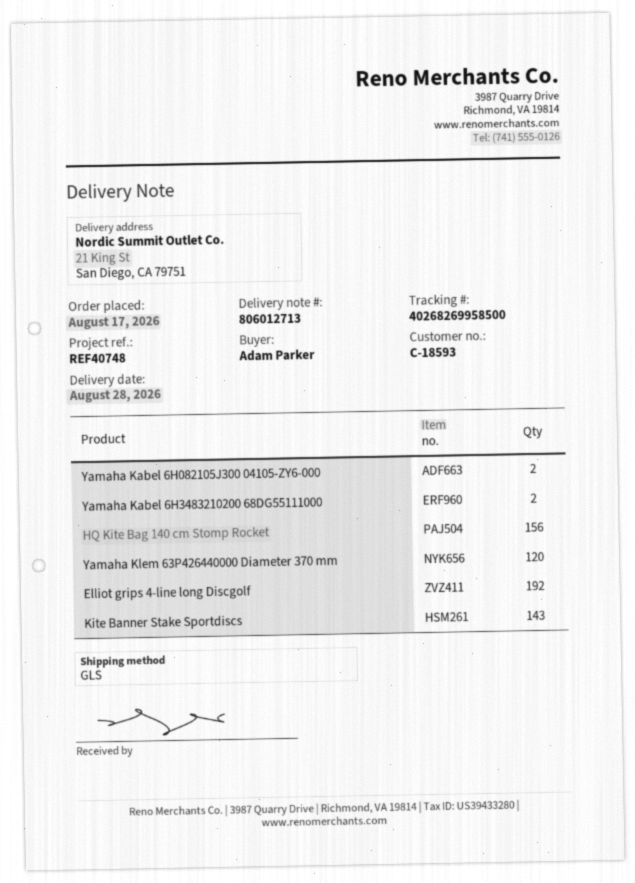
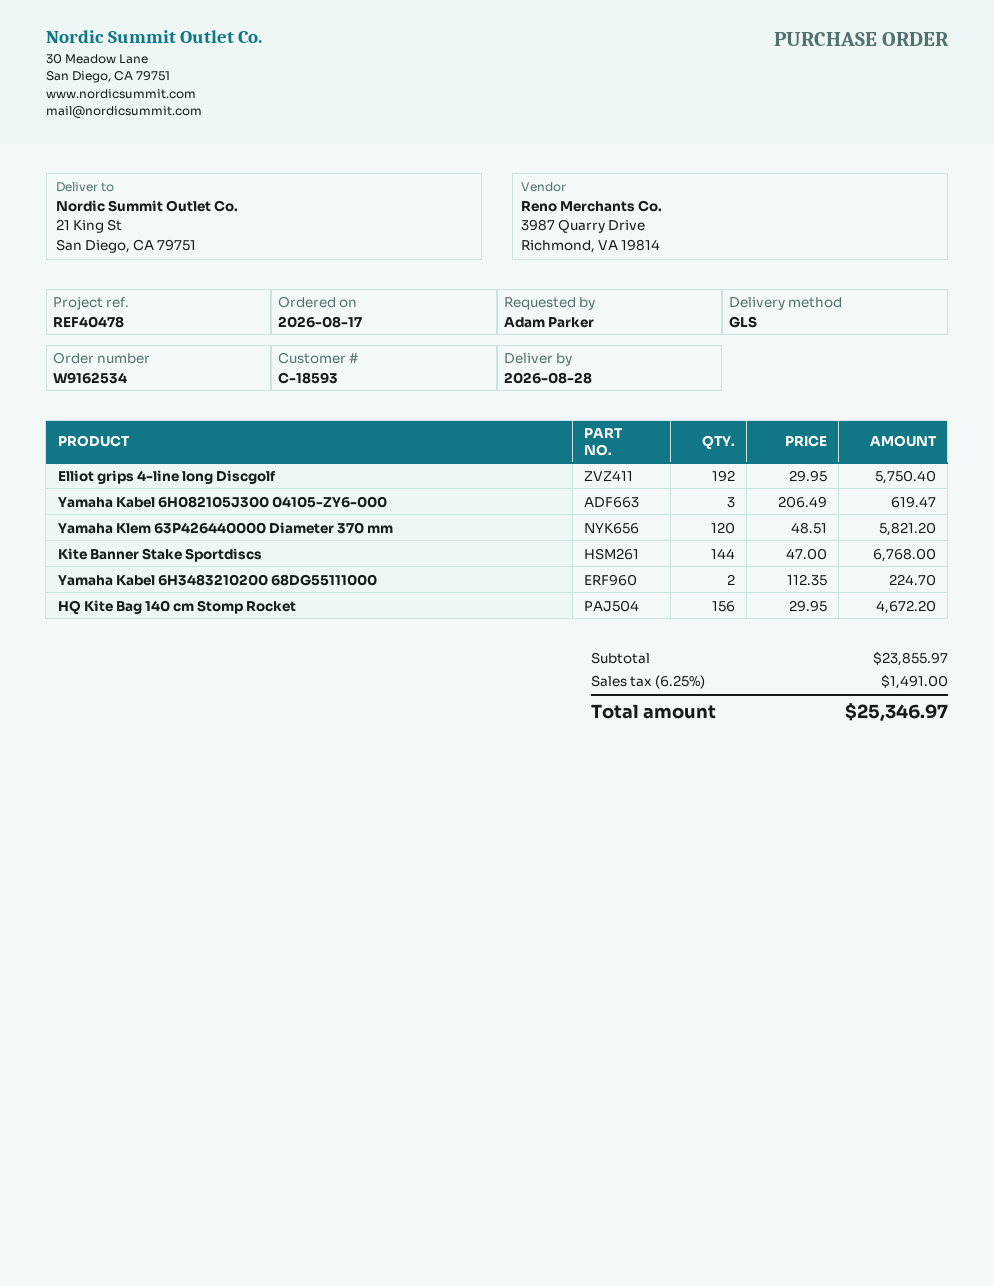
reference: REF40748 -> REF40478
Yamaha Kabel 6H082105J300 04105-ZY6-000: 2 -> 3
Kite Banner Stake Sportdiscs: 143 -> 144

